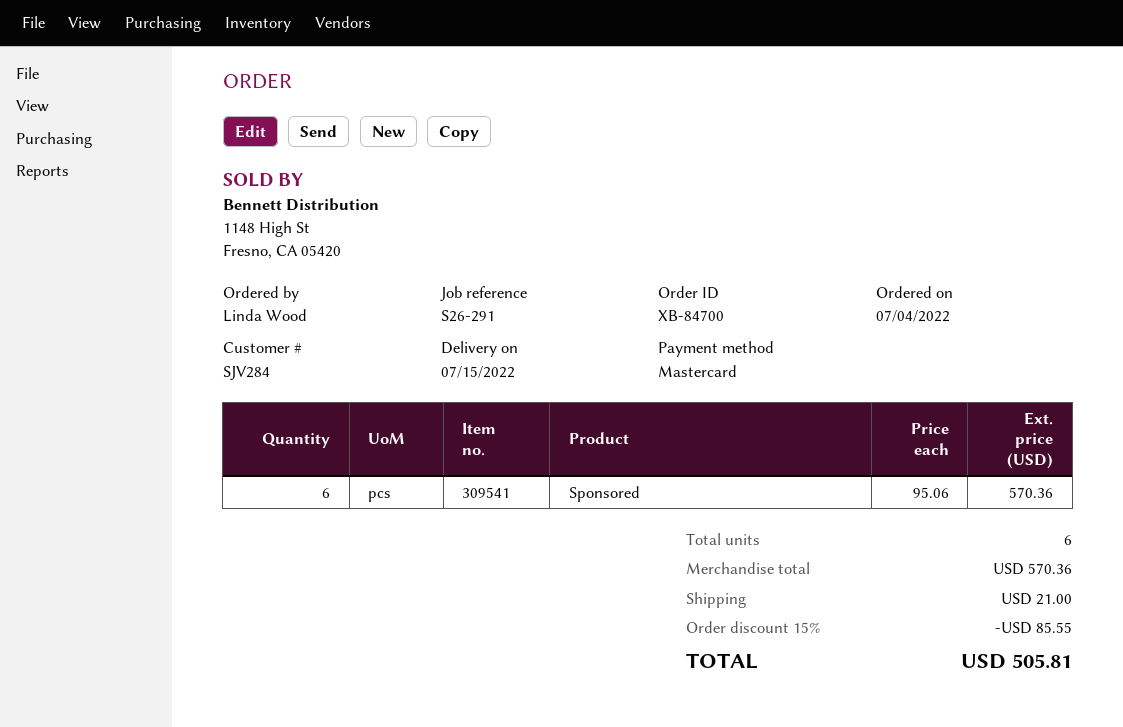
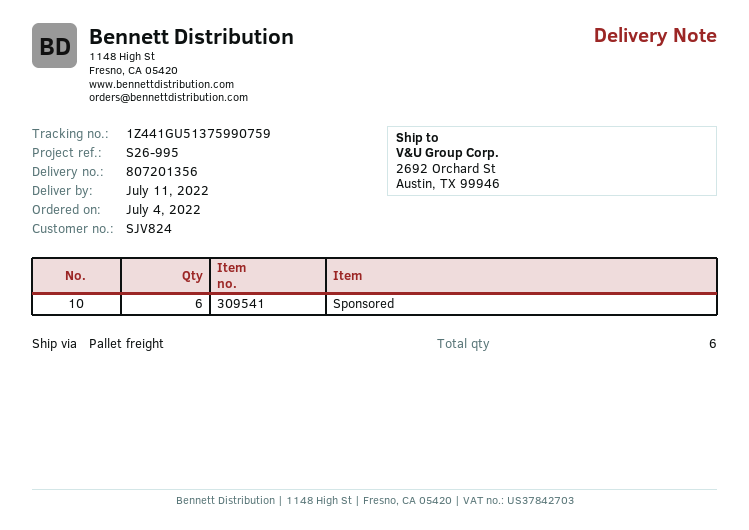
delivery date: 2022-07-15 -> 2022-07-11
customer number: SJV284 -> SJV824
reference: S26-291 -> S26-995

